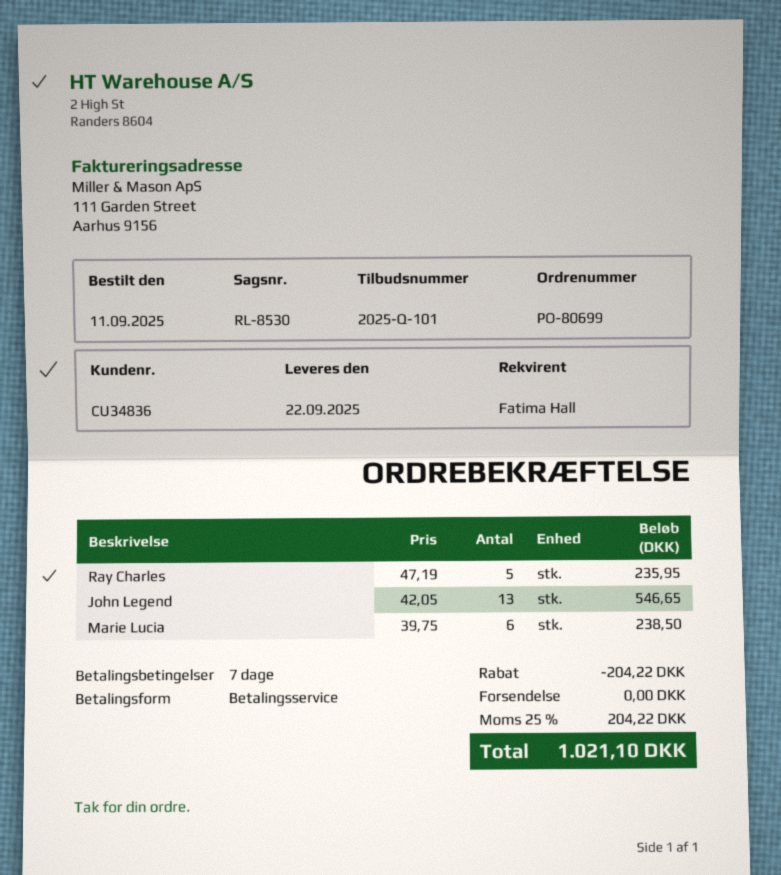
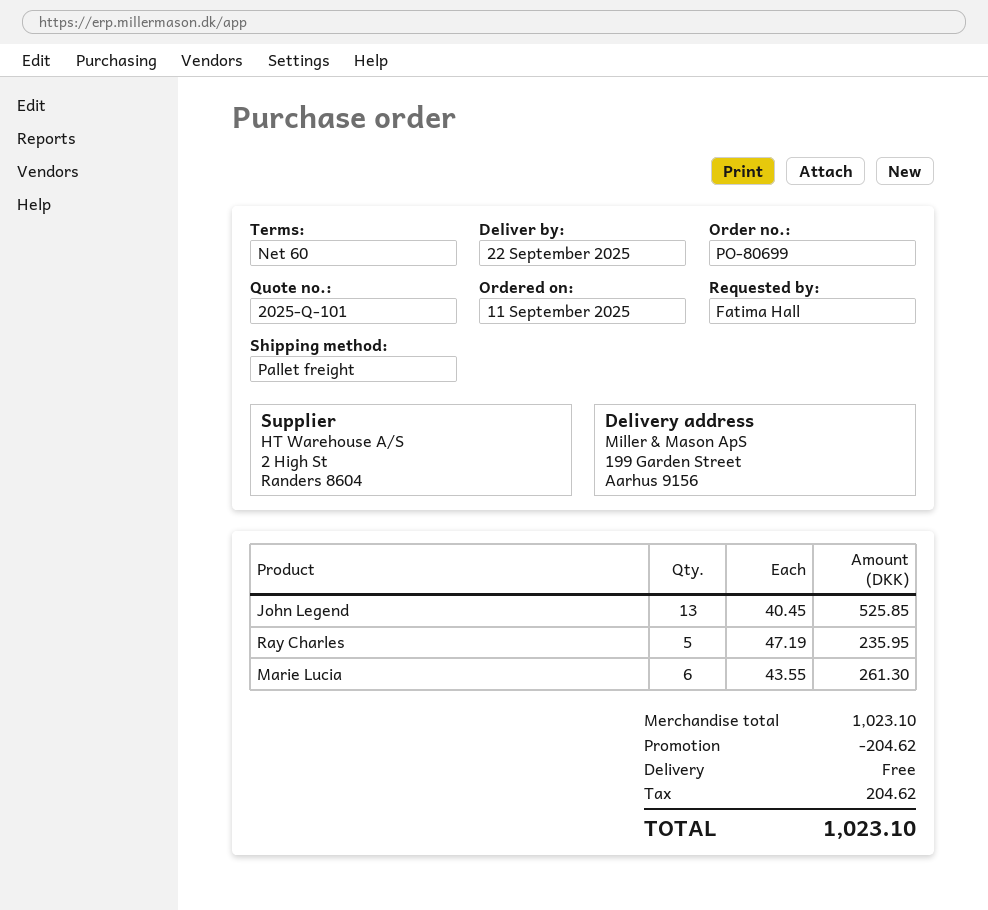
payment terms: 7 days -> 60 days
John Legend: 13 x 42.05 = 546.65 -> 13 x 40.45 = 525.85
Marie Lucia: 6 x 39.75 = 238.50 -> 6 x 43.55 = 261.30
discount: 204.22 -> 204.62
tax: 204.22 -> 204.62
total: 1021.10 -> 1023.10

